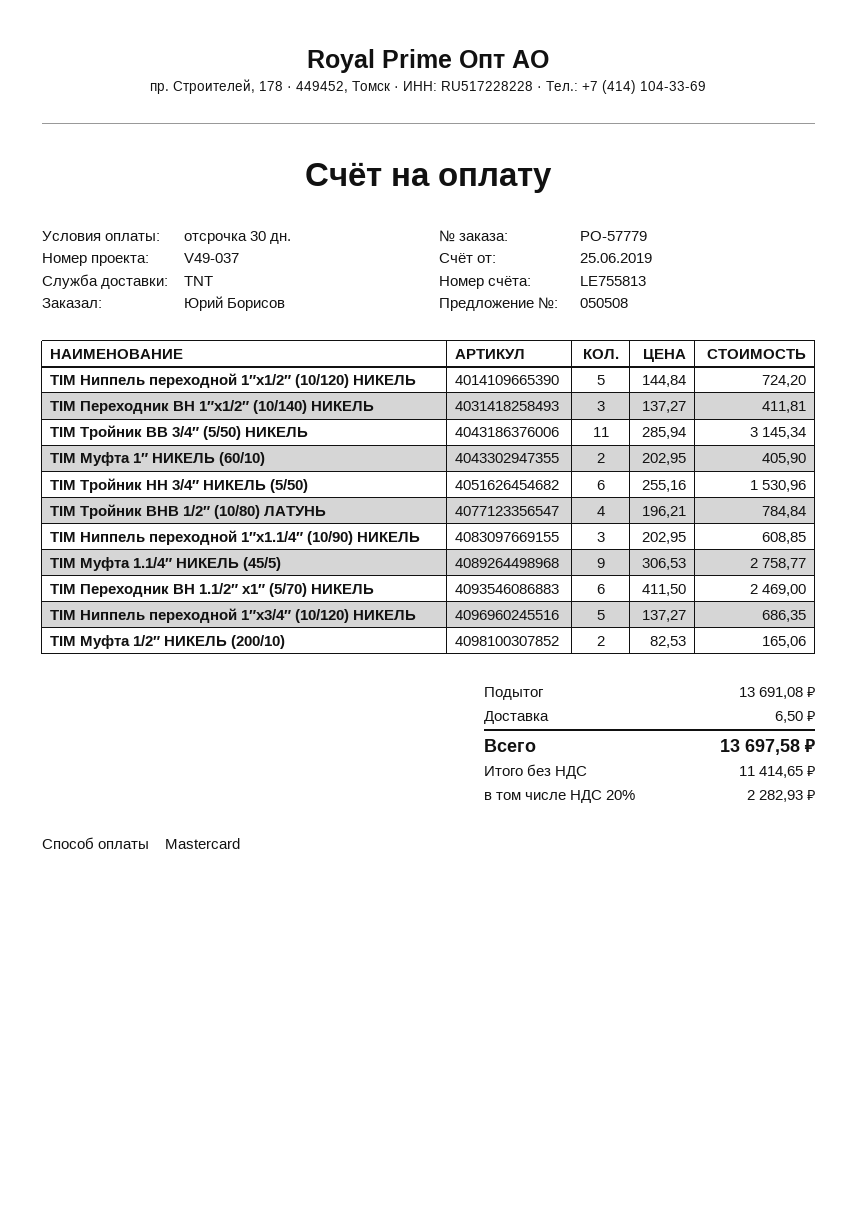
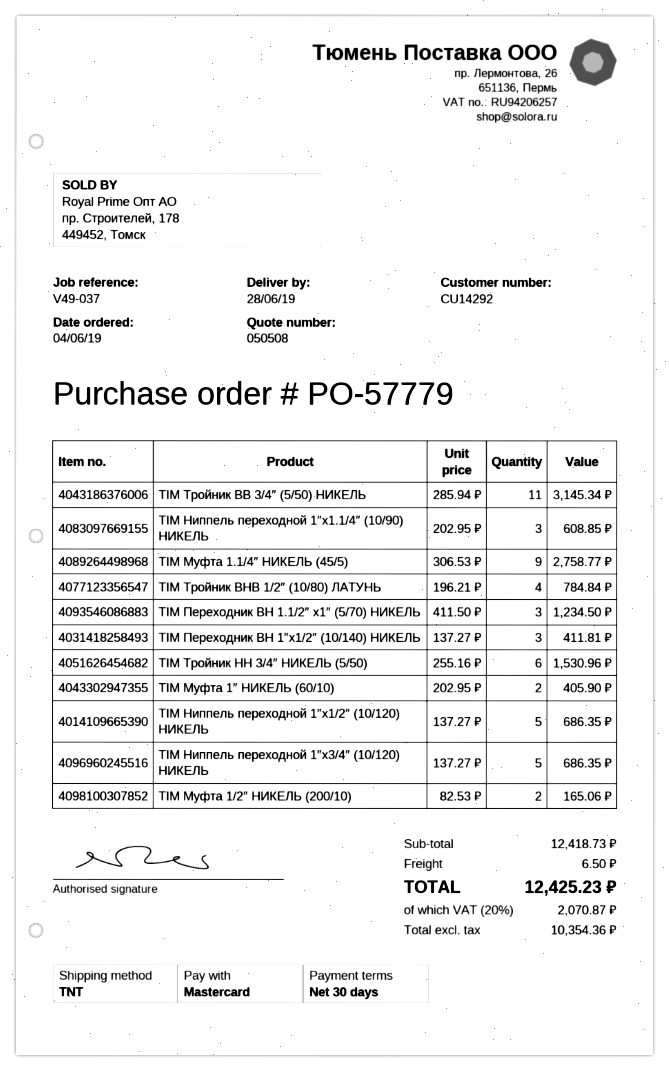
TIM Ниппель переходной 1″x1/2″ (10/120) НИКЕЛЬ: 5 x 144.84 = 724.20 -> 5 x 137.27 = 686.35
TIM Переходник ВН 1.1/2″ х1″ (5/70) НИКЕЛЬ: 6 x 411.50 = 2469.00 -> 3 x 411.50 = 1234.50
subtotal: 13691.08 -> 12418.73
net: 11414.65 -> 10354.36
tax: 20% = 2282.93 -> 20% = 2070.87
total: 13697.58 -> 12425.23

